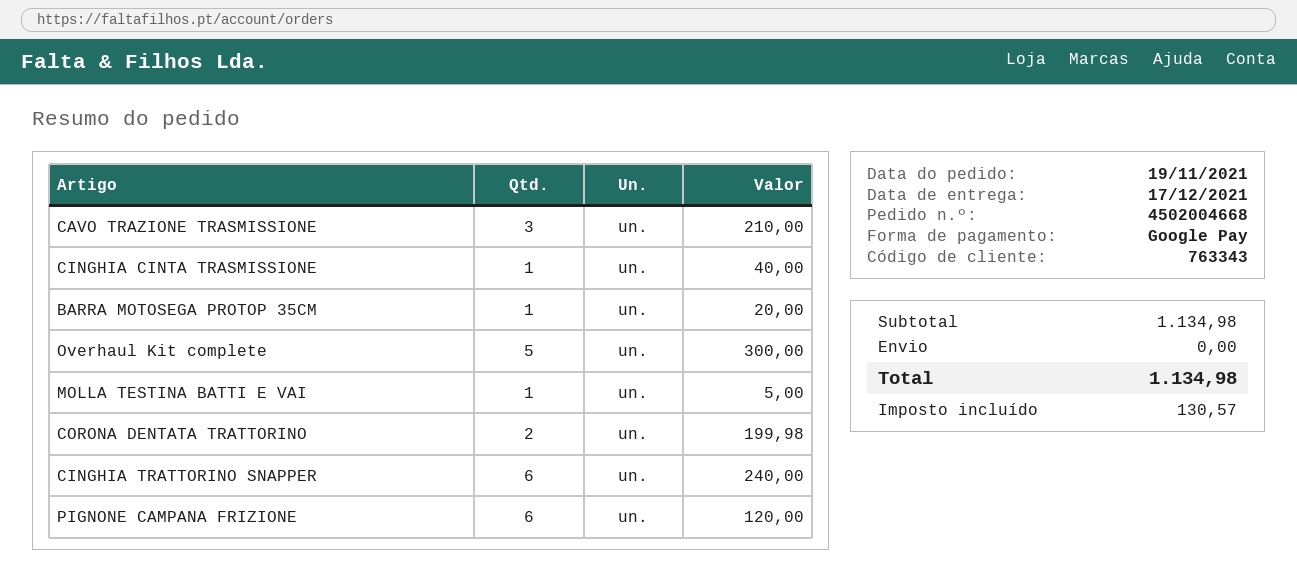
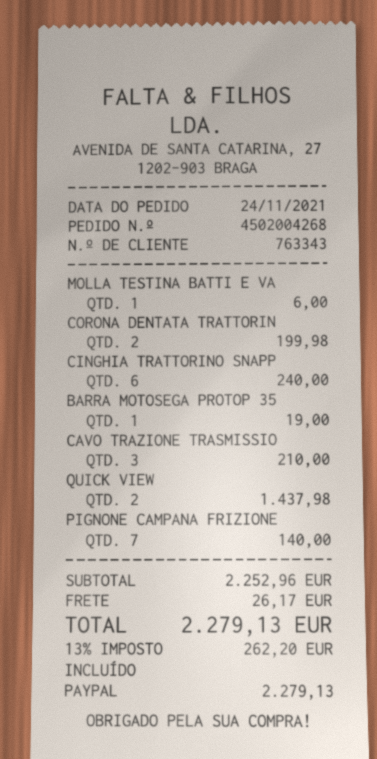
order number: 4502004668 -> 4502004268
order date: 2021-11-19 -> 2021-11-24
payment method: Google Pay -> PayPal
CINGHIA CINTA TRASMISSIONE: 1 for 40.00 -> none
BARRA MOTOSEGA PROTOP 35CM: 1 for 20.00 -> 1 for 19.00
Overhaul Kit complete: 5 for 300.00 -> none
MOLLA TESTINA BATTI E VAI: 1 for 5.00 -> 1 for 6.00
PIGNONE CAMPANA FRIZIONE: 6 for 120.00 -> 7 for 140.00
QUICK VIEW: none -> 2 for 1437.98
subtotal: 1134.98 -> 2252.96
shipping: 0.00 -> 26.17
tax: 130.57 -> 262.20
total: 1134.98 -> 2279.13

